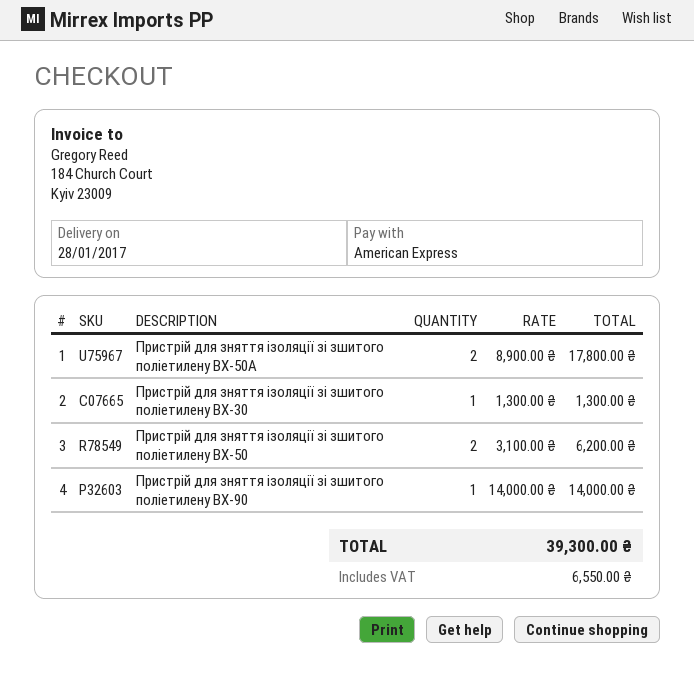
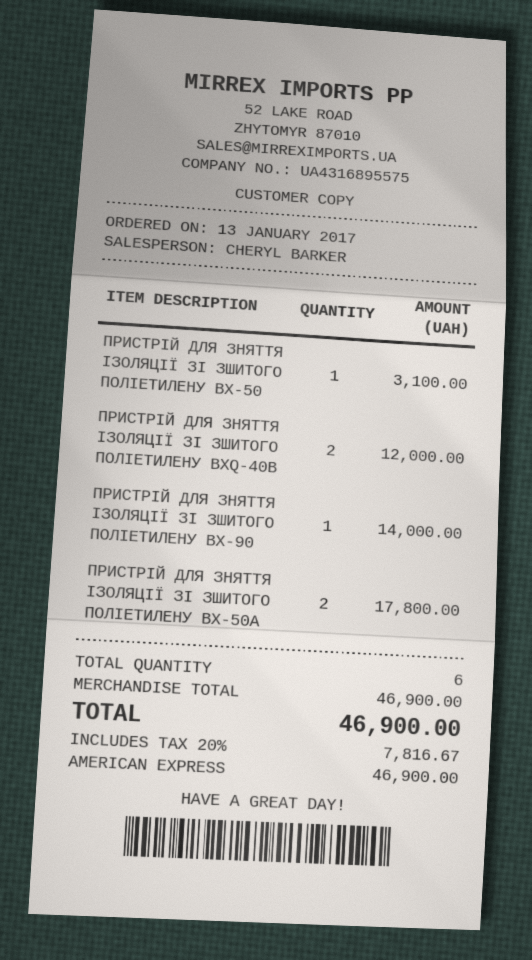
Пристрій для зняття ізоляції зі зшитого поліетилену BX-30: 1 for 1300.00 -> none
Пристрій для зняття ізоляції зі зшитого поліетилену BX-50: 2 for 6200.00 -> 1 for 3100.00
ПРИСТРІЙ ДЛЯ ЗНЯТТЯ ІЗОЛЯЦІЇ ЗІ ЗШИТОГО ПОЛІЕТИЛЕНУ BXQ-40B: none -> 2 for 12000.00
tax: 6550.00 -> 7816.67
total: 39300.00 -> 46900.00

